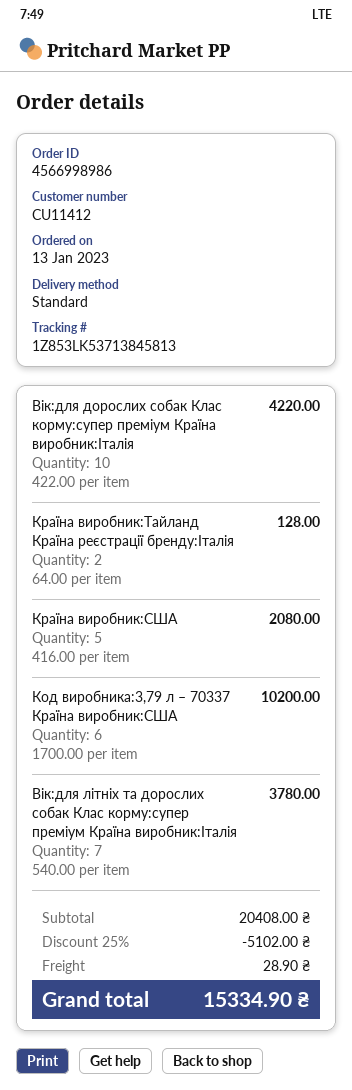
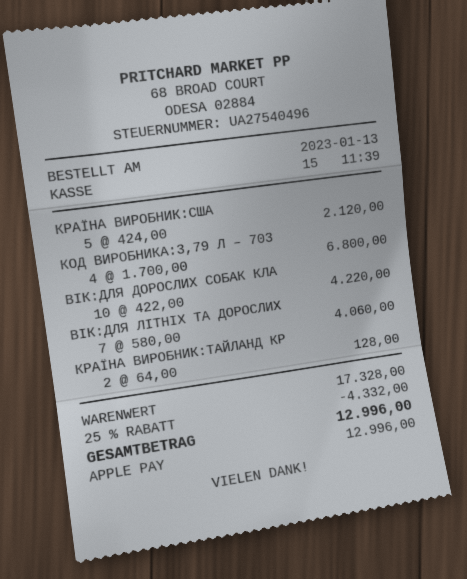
Країна виробник:США: 5 x 416.00 = 2080.00 -> 5 x 424.00 = 2120.00
Код виробника:3,79 л – 70337 Країна виробник:США: 6 x 1700.00 = 10200.00 -> 4 x 1700.00 = 6800.00
Вік:для літніх та дорослих собак Клас корму:супер преміум Країна виробник:Італія: 7 x 540.00 = 3780.00 -> 7 x 580.00 = 4060.00
subtotal: 20408.00 -> 17328.00
discount: 25% = 5102.00 -> 25% = 4332.00
shipping: 28.90 -> none
total: 15334.90 -> 12996.00

